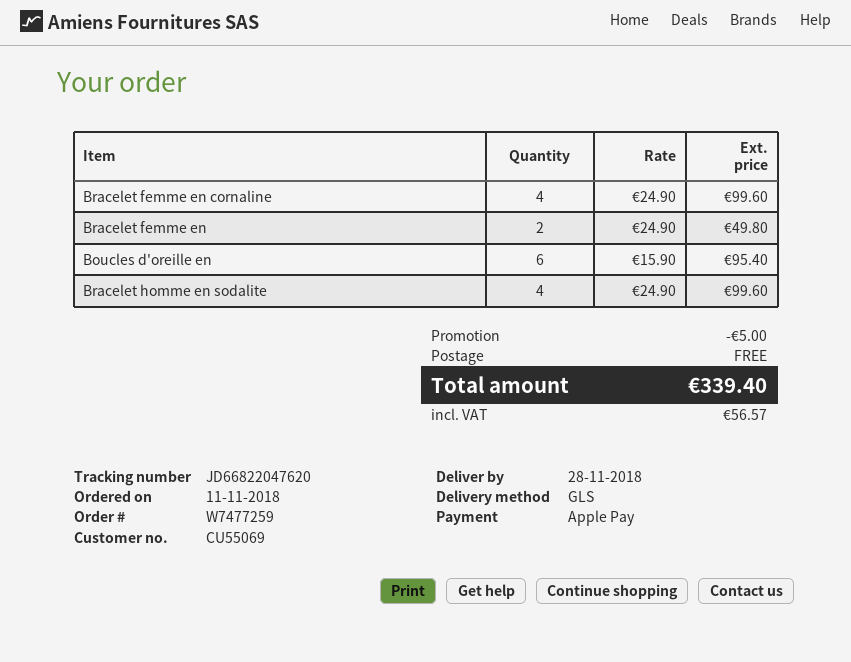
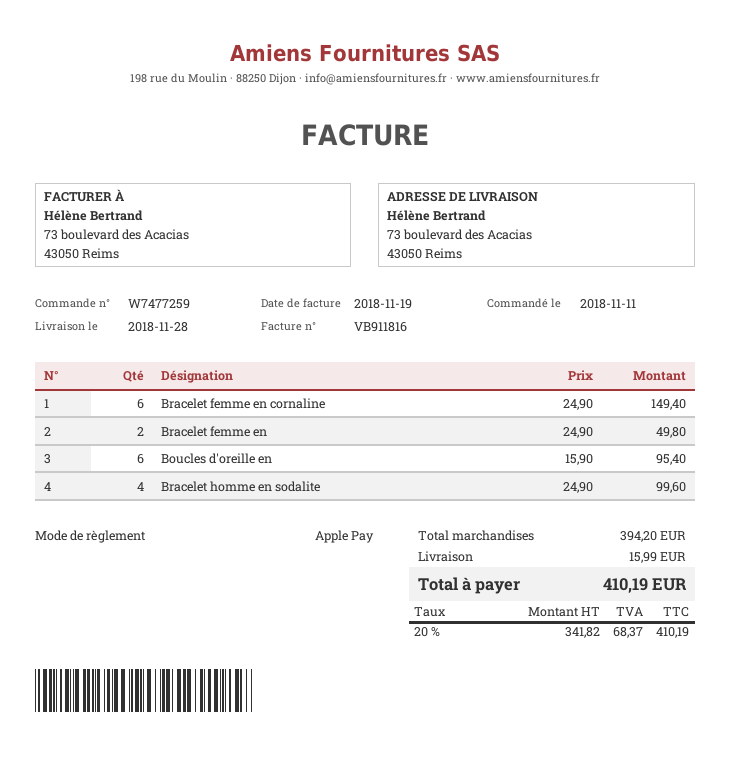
Bracelet femme en cornaline: 4 x 24.90 = 99.60 -> 6 x 24.90 = 149.40
discount: 5.00 -> none
shipping: 0.00 -> 15.99
tax: 56.57 -> 68.37
total: 339.40 -> 410.19

